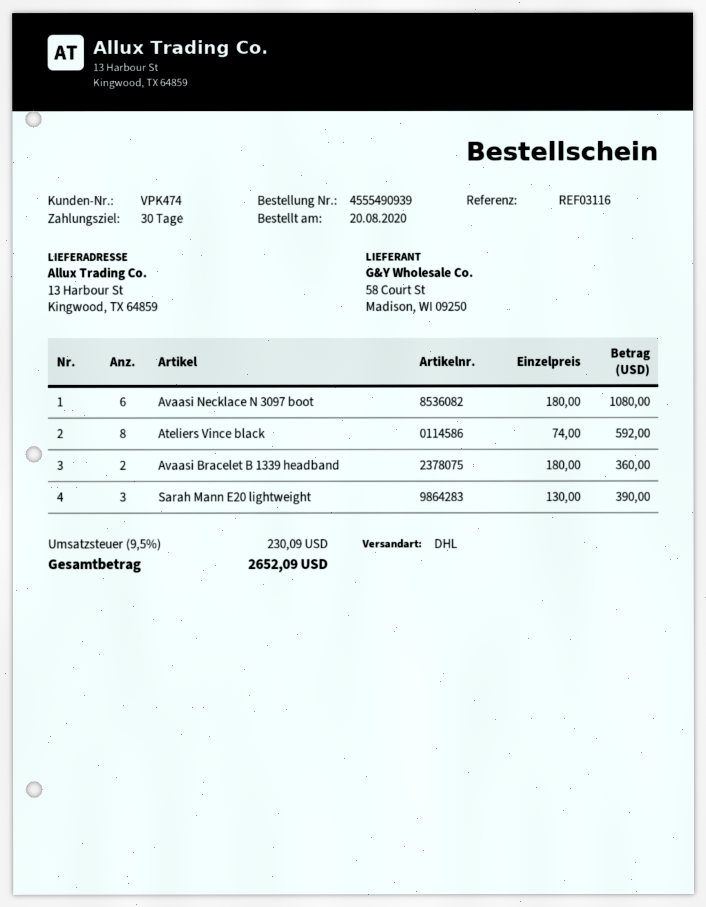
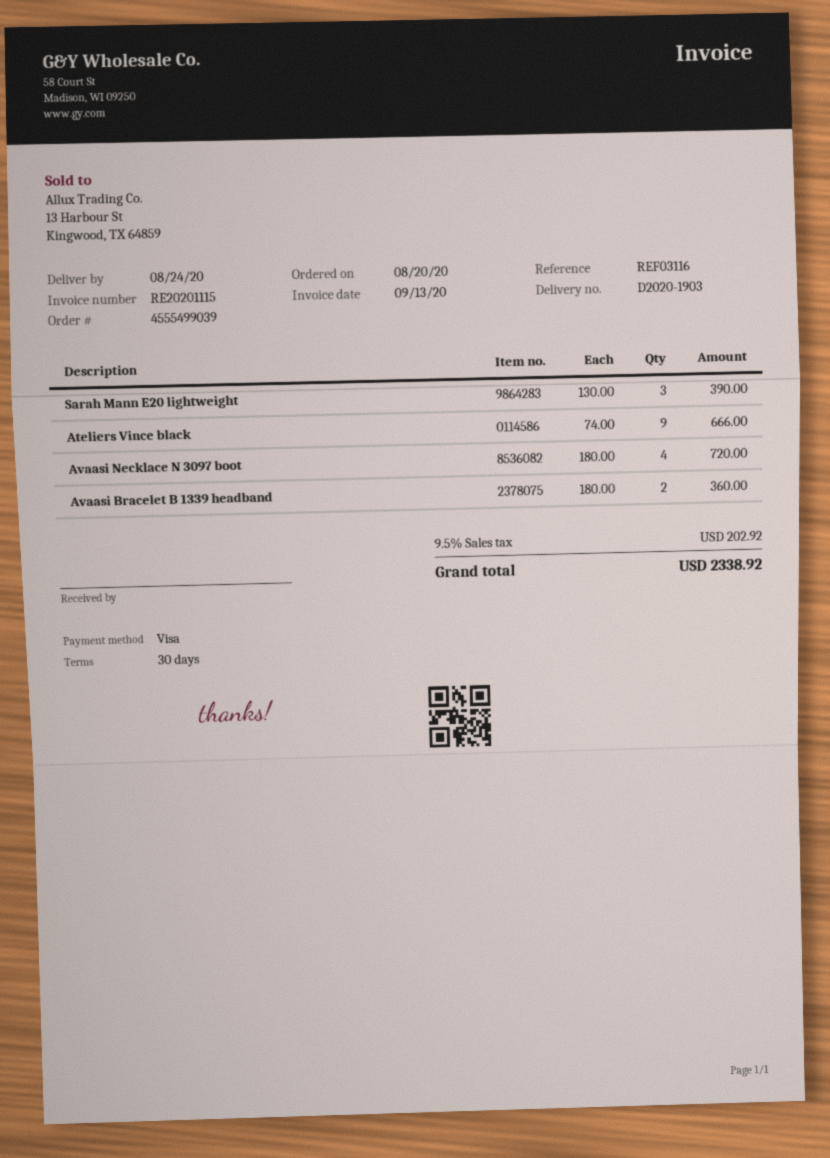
order number: 4555490939 -> 4555499039
Avaasi Necklace N 3097 boot: 6 x 180.00 = 1080.00 -> 4 x 180.00 = 720.00
Ateliers Vince black: 8 x 74.00 = 592.00 -> 9 x 74.00 = 666.00
tax: 9.5% = 230.09 -> 9.5% = 202.92
total: 2652.09 -> 2338.92

